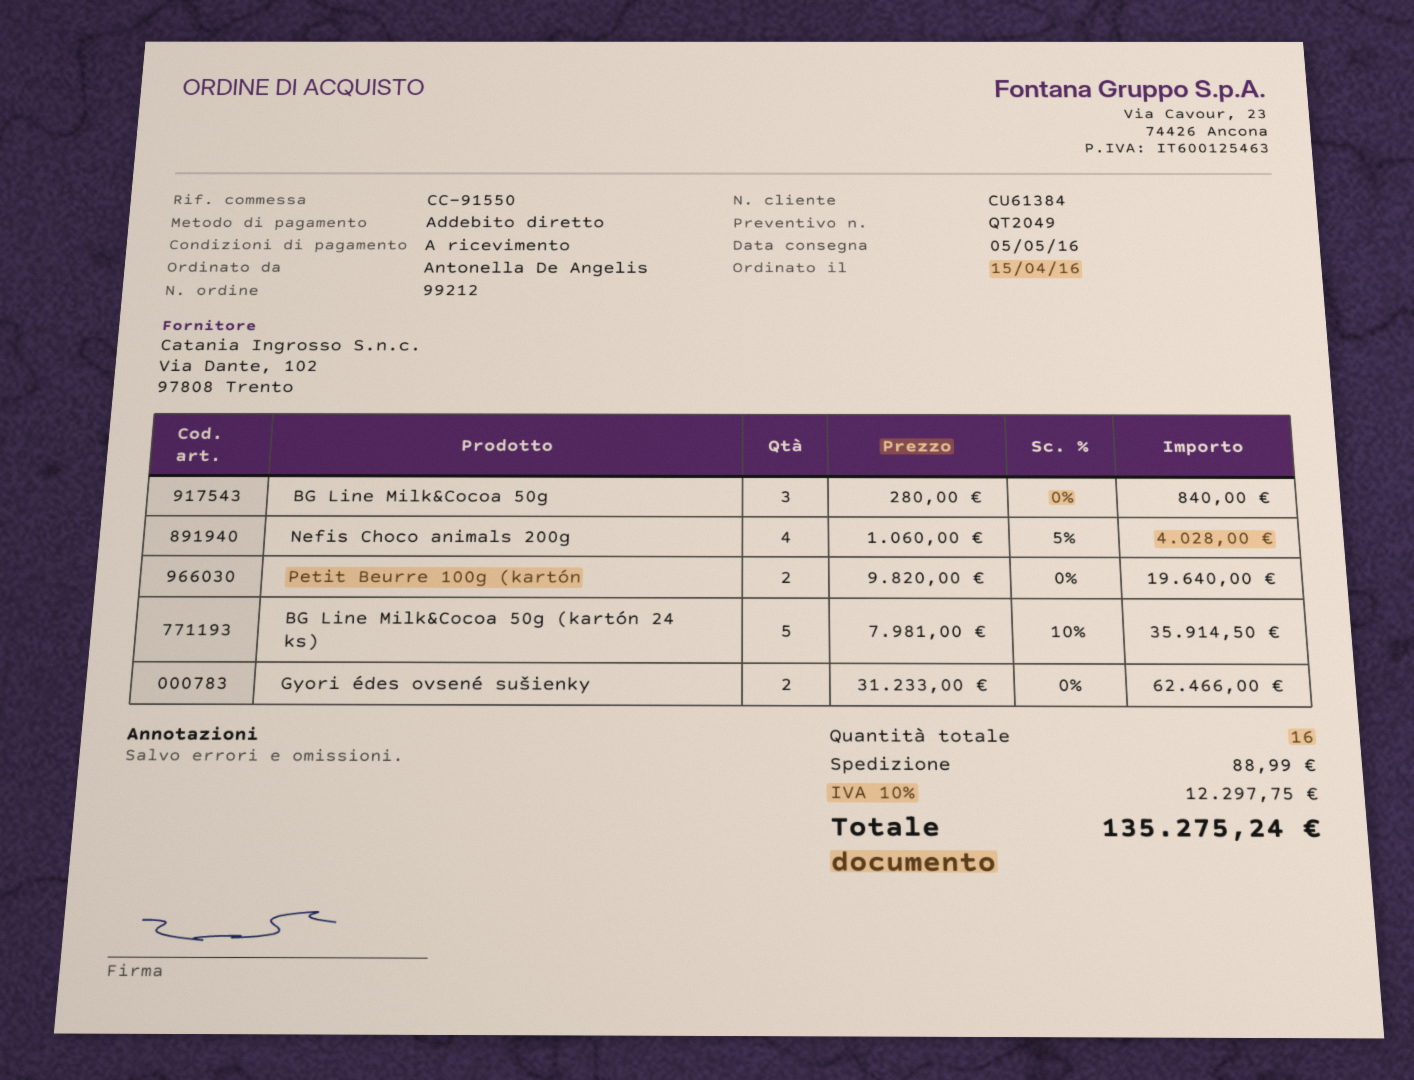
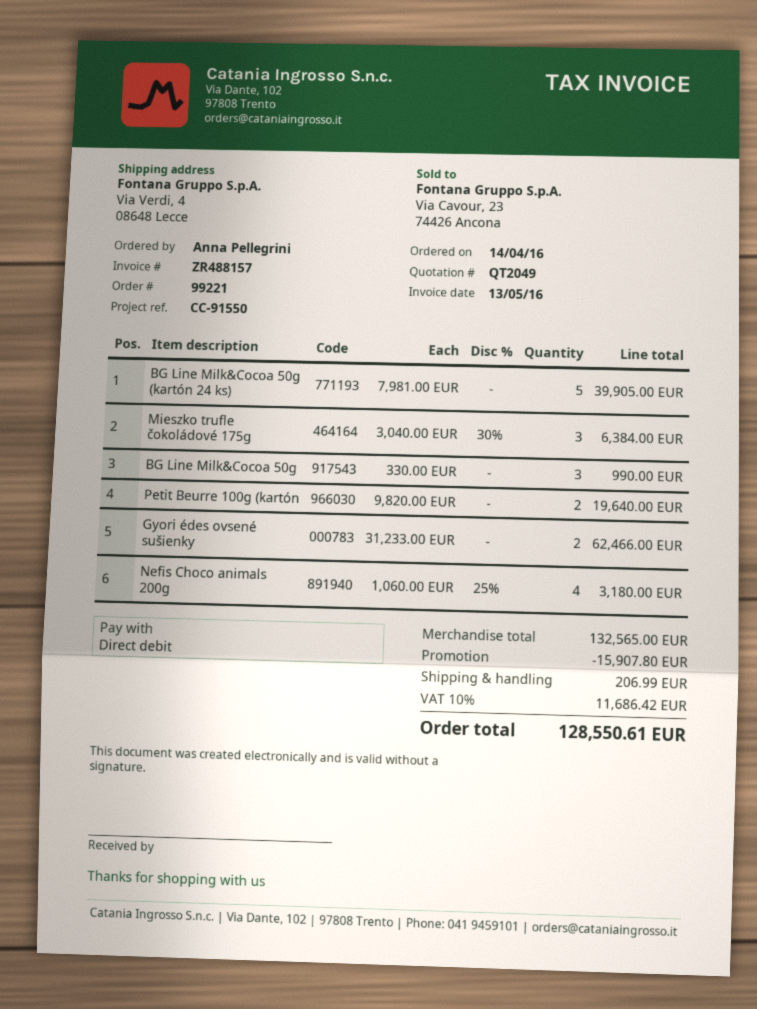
order number: 99212 -> 99221
order date: 2016-04-15 -> 2016-04-14
ordered by: Antonella De Angelis -> Anna Pellegrini
BG Line Milk&Cocoa 50g: 3 x 280.00 = 840.00 -> 3 x 330.00 = 990.00
Nefis Choco animals 200g: 4 x 1060.00 - 5% = 4028.00 -> 4 x 1060.00 - 25% = 3180.00
BG Line Milk&Cocoa 50g (kartón 24 ks): 5 x 7981.00 - 10% = 35914.50 -> 5 x 7981.00 = 39905.00
Mieszko trufle čokoládové 175g: none -> 3 x 3040.00 - 30% = 6384.00
discount: none -> 15907.80
shipping: 88.99 -> 206.99
tax: 10% = 12297.75 -> 10% = 11686.42
total: 135275.24 -> 128550.61

